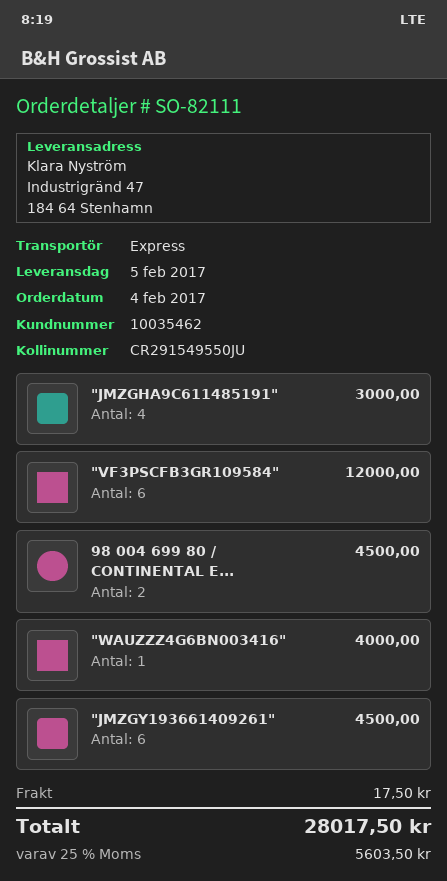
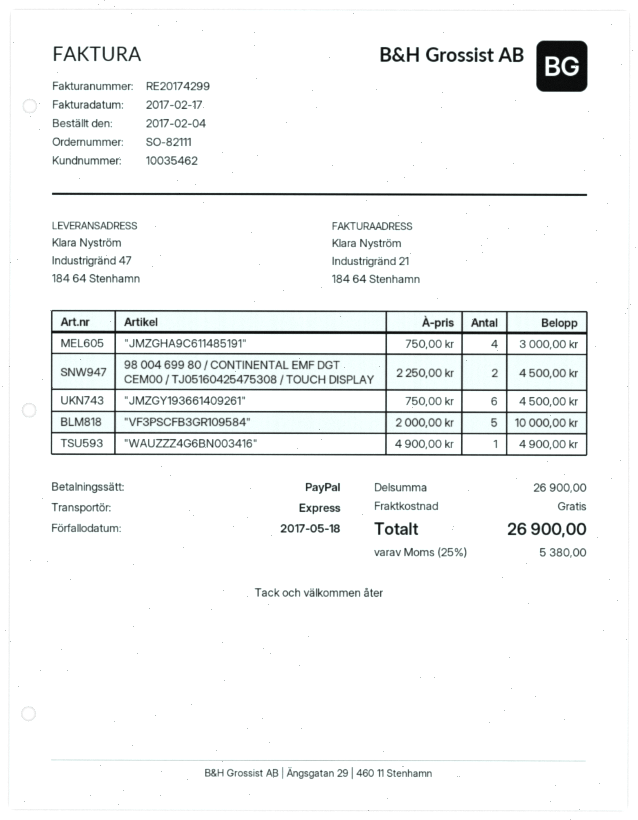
"VF3PSCFB3GR109584": 6 for 12000.00 -> 5 for 10000.00
"WAUZZZ4G6BN003416": 1 for 4000.00 -> 1 for 4900.00
shipping: 17.50 -> 0.00
tax: 25% = 5603.50 -> 25% = 5380.00
total: 28017.50 -> 26900.00

